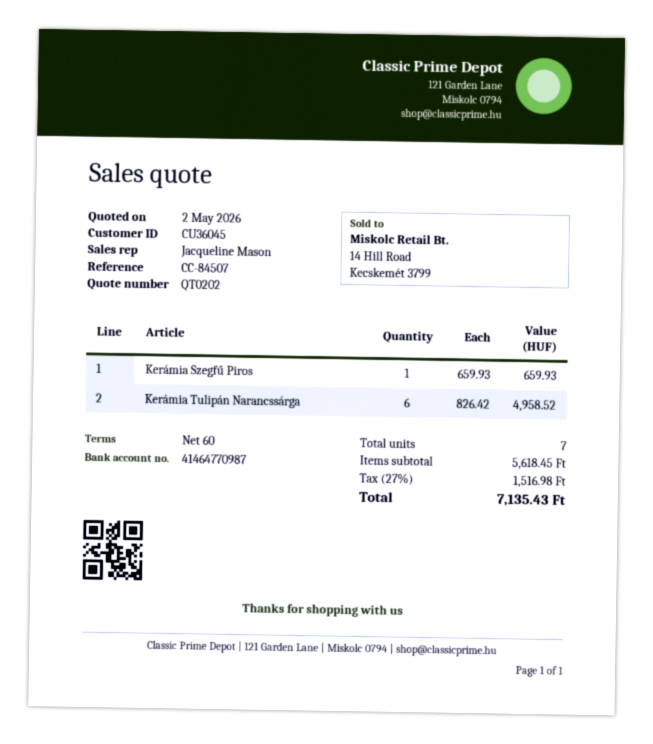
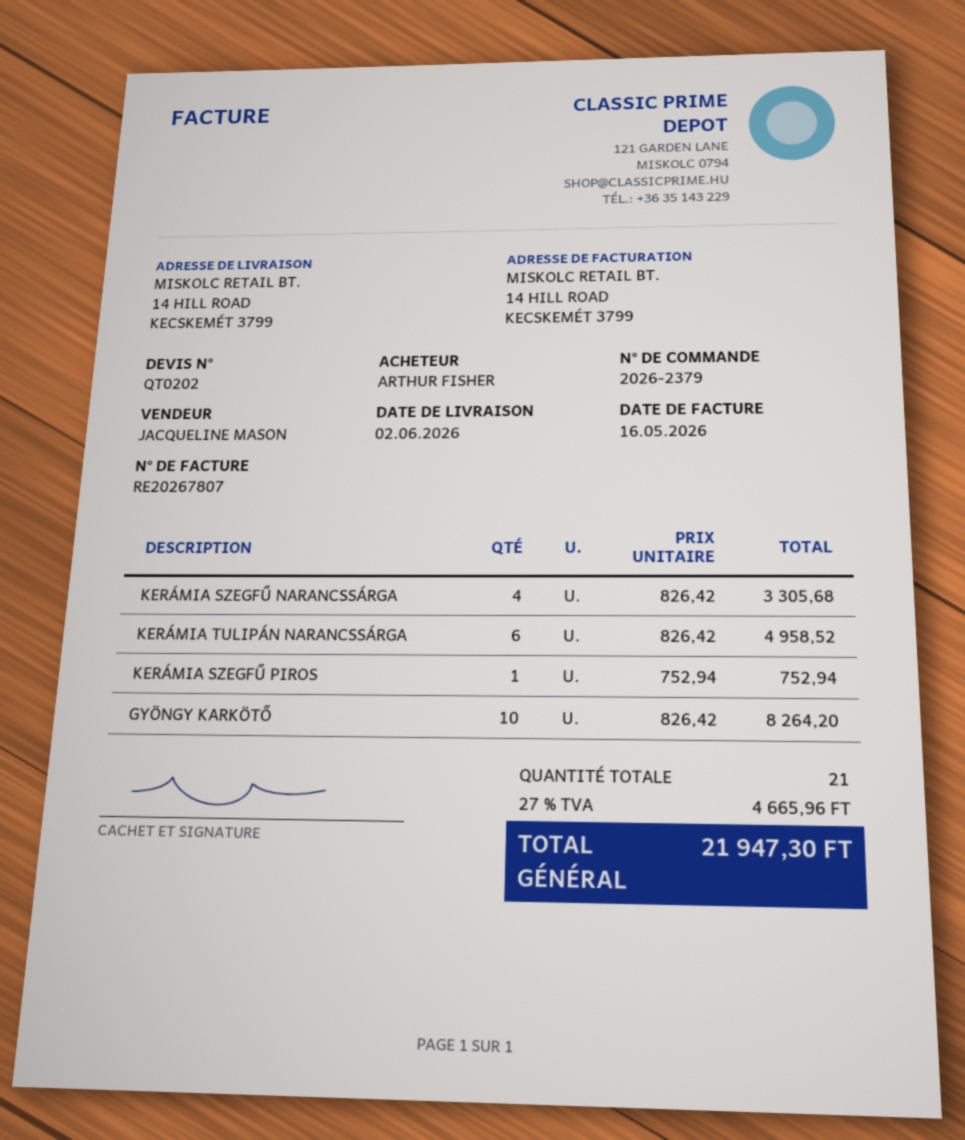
Kerámia Szegfű Piros: 1 x 659.93 = 659.93 -> 1 x 752.94 = 752.94
KERÁMIA SZEGFŰ NARANCSSÁRGA: none -> 4 x 826.42 = 3305.68
GYÖNGY KARKÖTŐ: none -> 10 x 826.42 = 8264.20
total quantity: 7 -> 21
tax: 27% = 1516.98 -> 27% = 4665.96
total: 7135.43 -> 21947.30

